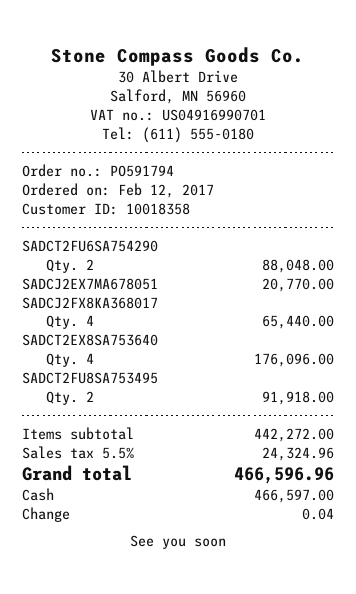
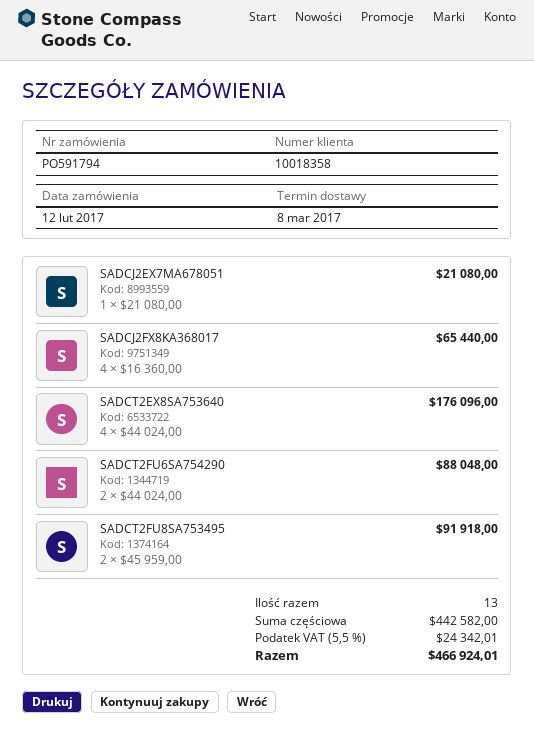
SADCJ2EX7MA678051: 1 for 20770.00 -> 1 for 21080.00
subtotal: 442272.00 -> 442582.00
tax: 5.5% = 24324.96 -> 5.5% = 24342.01
total: 466596.96 -> 466924.01

